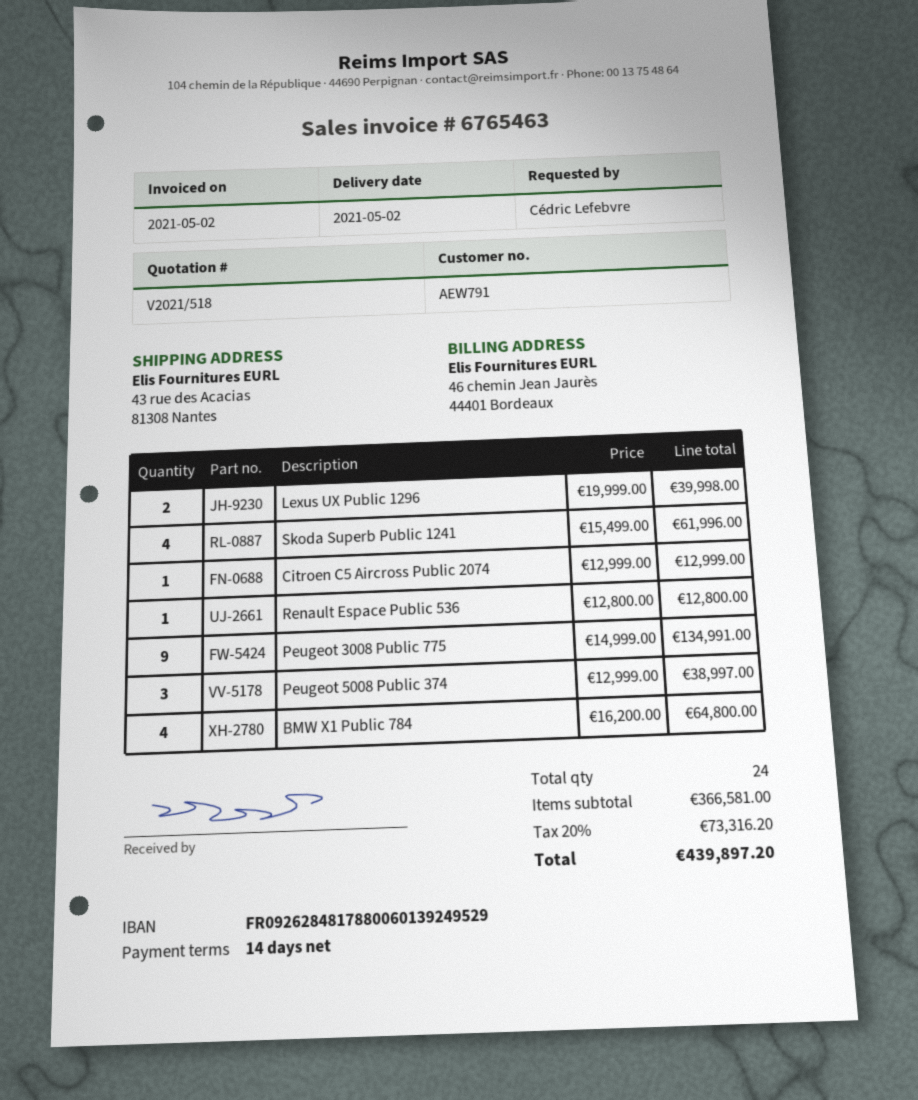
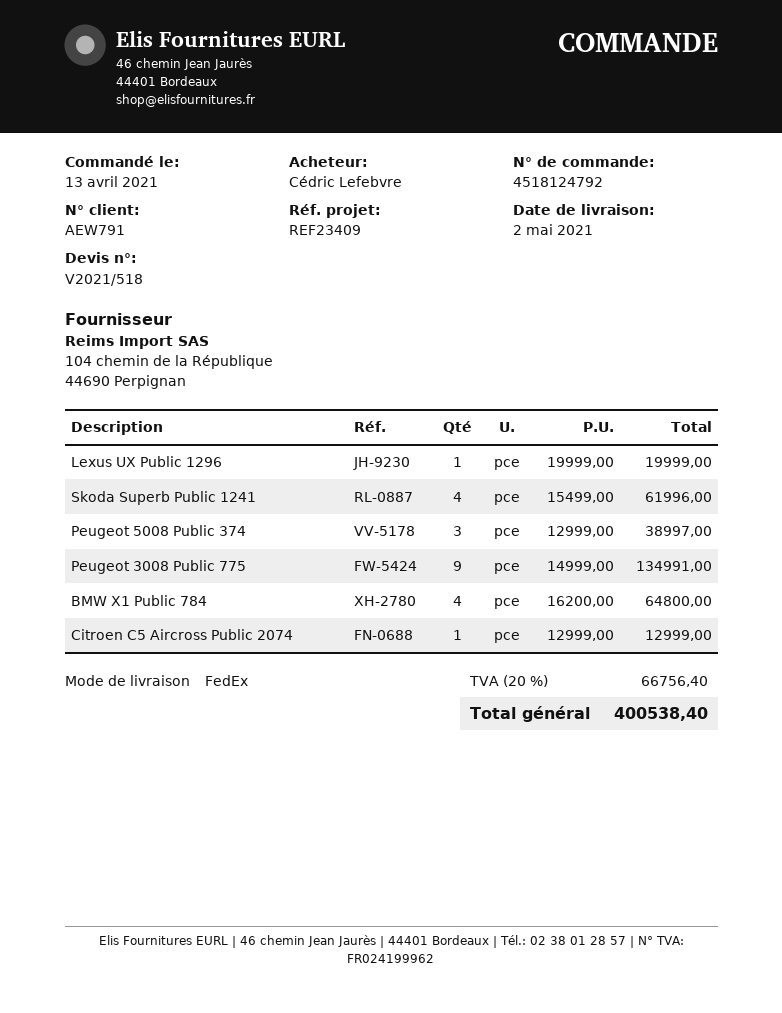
Lexus UX Public 1296: 2 x 19999.00 = 39998.00 -> 1 x 19999.00 = 19999.00
Renault Espace Public 536: 1 x 12800.00 = 12800.00 -> none
tax: 20% = 73316.20 -> 20% = 66756.40
total: 439897.20 -> 400538.40

